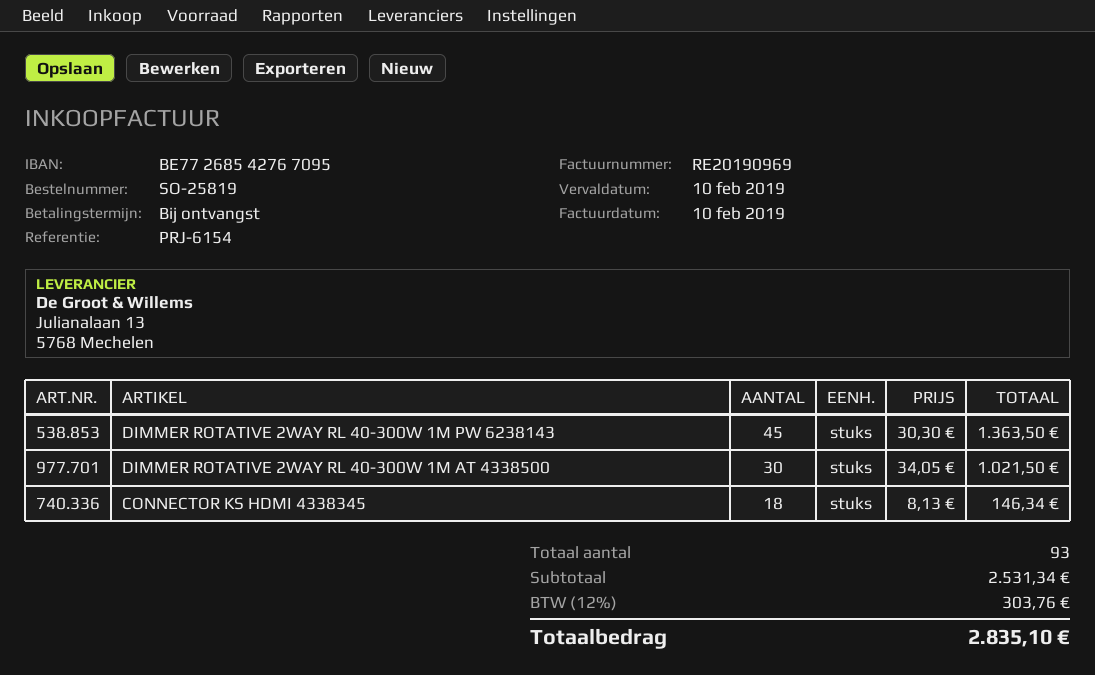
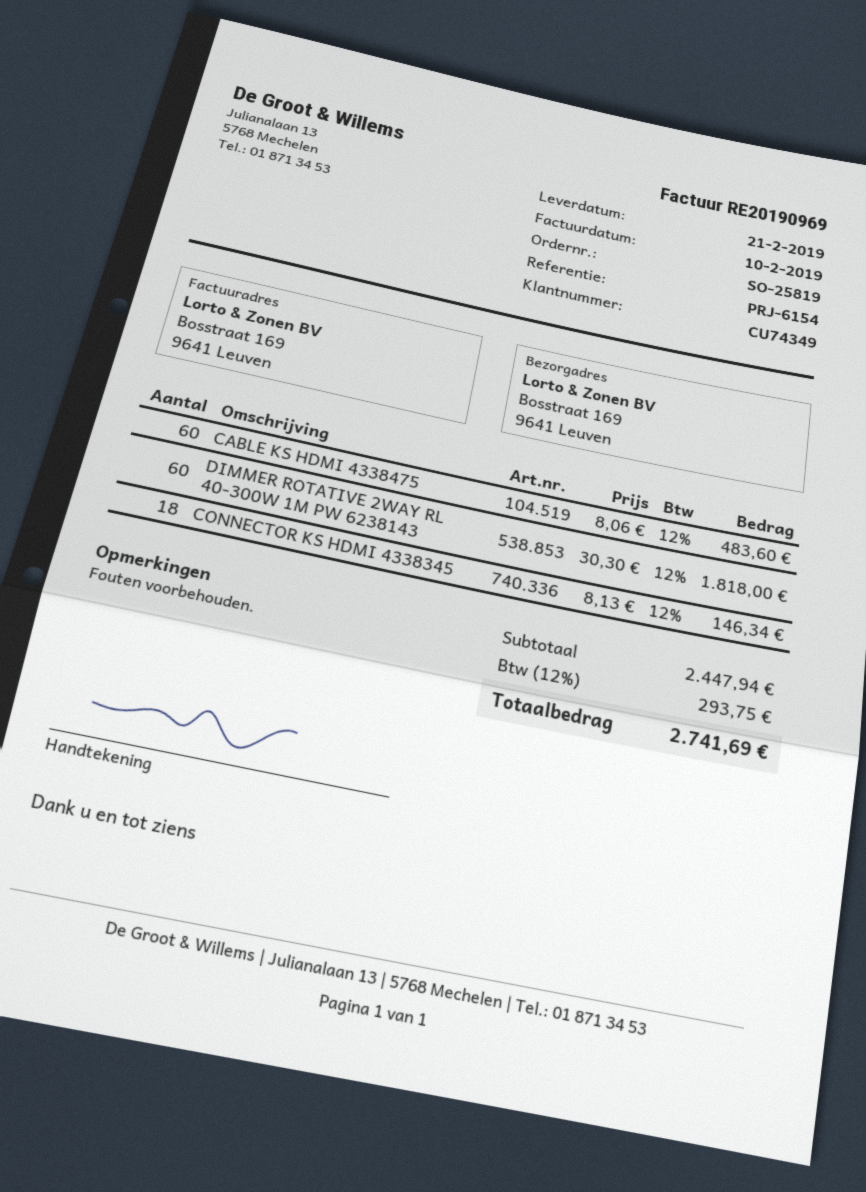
DIMMER ROTATIVE 2WAY RL 40-300W 1M PW 6238143: 45 x 30.30 = 1363.50 -> 60 x 30.30 = 1818.00
DIMMER ROTATIVE 2WAY RL 40-300W 1M AT 4338500: 30 x 34.05 = 1021.50 -> none
CABLE KS HDMI 4338475: none -> 60 x 8.06 = 483.60
subtotal: 2531.34 -> 2447.94
tax: 12% = 303.76 -> 12% = 293.75
total: 2835.10 -> 2741.69

